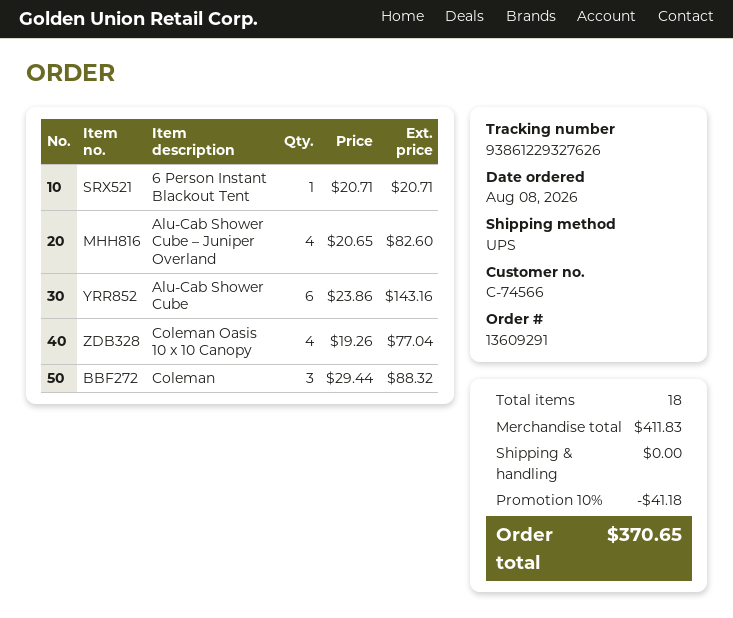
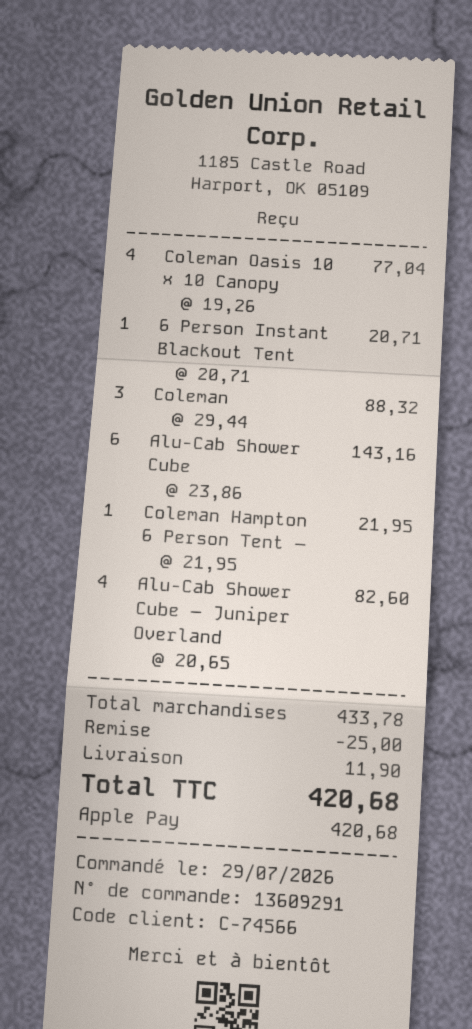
order date: 2026-08-08 -> 2026-07-29
Coleman Hampton 6 Person Tent –: none -> 1 x 21.95 = 21.95
subtotal: 411.83 -> 433.78
discount: 41.18 -> 25.00
shipping: 0.00 -> 11.90
total: 370.65 -> 420.68

